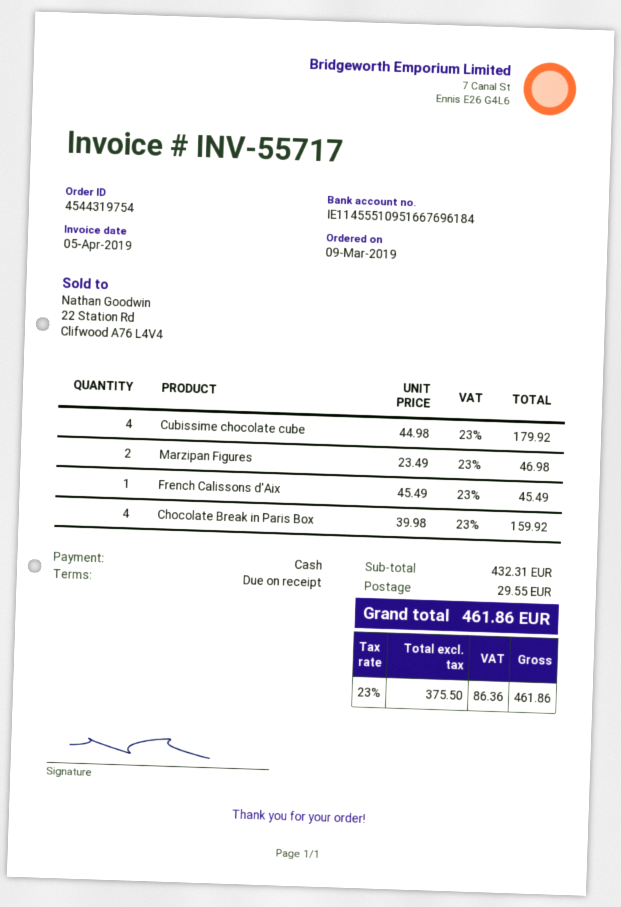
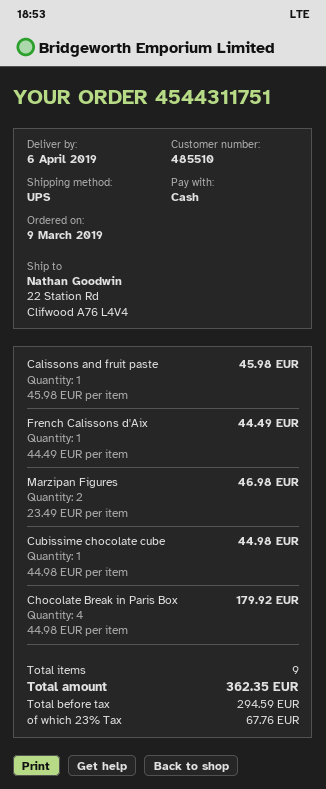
order number: 4544319754 -> 4544311751
Cubissime chocolate cube: 4 x 44.98 = 179.92 -> 1 x 44.98 = 44.98
French Calissons d'Aix: 1 x 45.49 = 45.49 -> 1 x 44.49 = 44.49
Chocolate Break in Paris Box: 4 x 39.98 = 159.92 -> 4 x 44.98 = 179.92
Calissons and fruit paste: none -> 1 x 45.98 = 45.98
shipping: 29.55 -> none
net: 375.50 -> 294.59
tax: 23% = 86.36 -> 23% = 67.76
total: 461.86 -> 362.35

